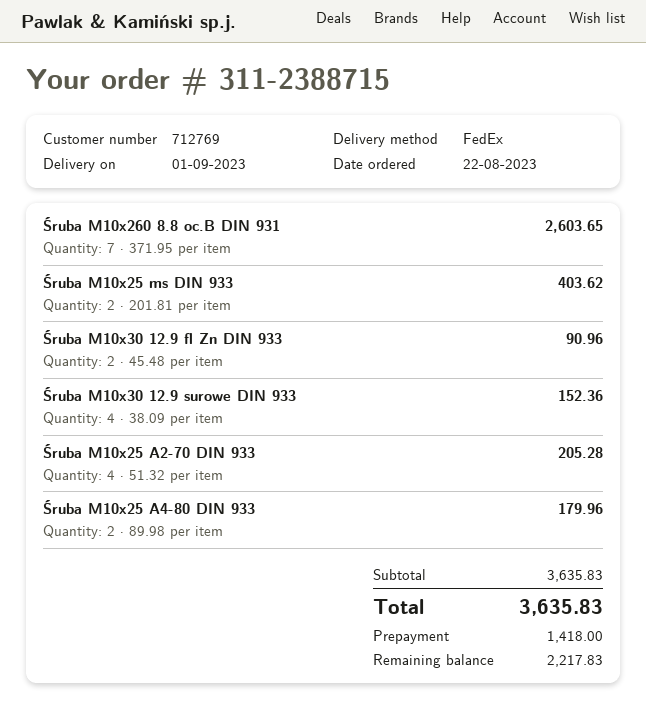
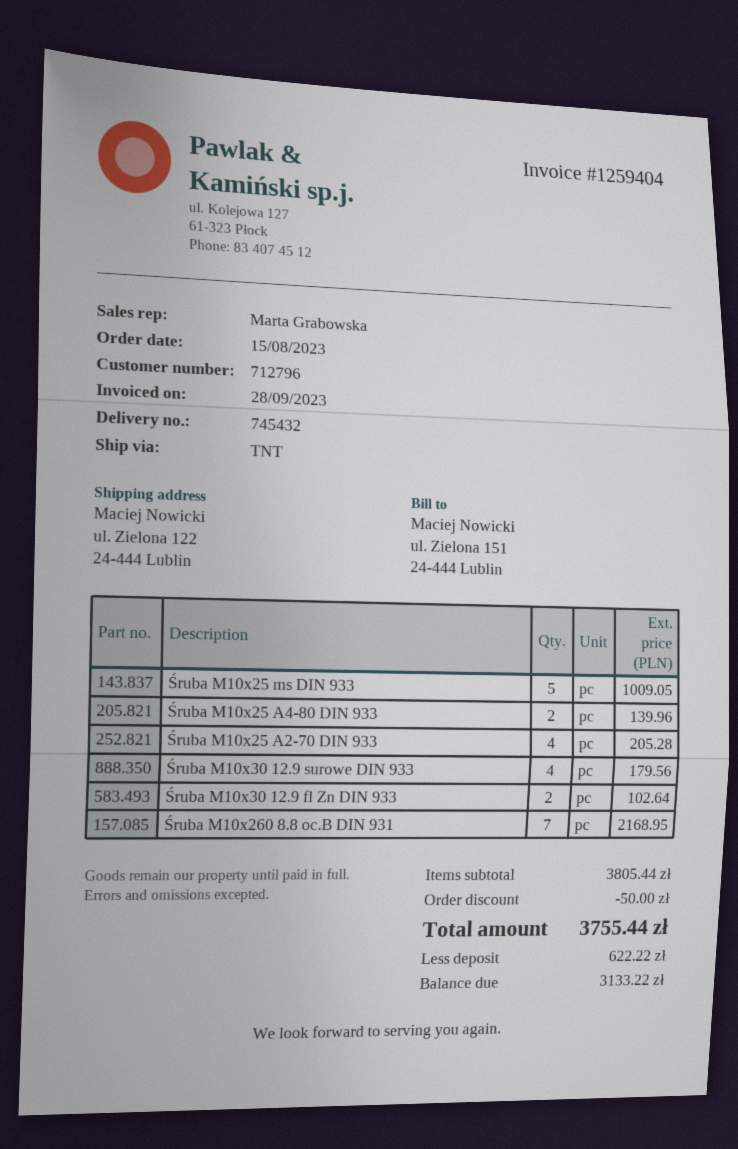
order date: 2023-08-22 -> 2023-08-15
customer number: 712769 -> 712796
shipping method: FedEx -> TNT
Śruba M10x260 8.8 oc.B DIN 931: 7 for 2603.65 -> 7 for 2168.95
Śruba M10x25 ms DIN 933: 2 for 403.62 -> 5 for 1009.05
Śruba M10x30 12.9 fl Zn DIN 933: 2 for 90.96 -> 2 for 102.64
Śruba M10x30 12.9 surowe DIN 933: 4 for 152.36 -> 4 for 179.56
Śruba M10x25 A4-80 DIN 933: 2 for 179.96 -> 2 for 139.96
subtotal: 3635.83 -> 3805.44
discount: none -> 50.00
total: 3635.83 -> 3755.44
deposit: 1418.00 -> 622.22
balance: 2217.83 -> 3133.22

